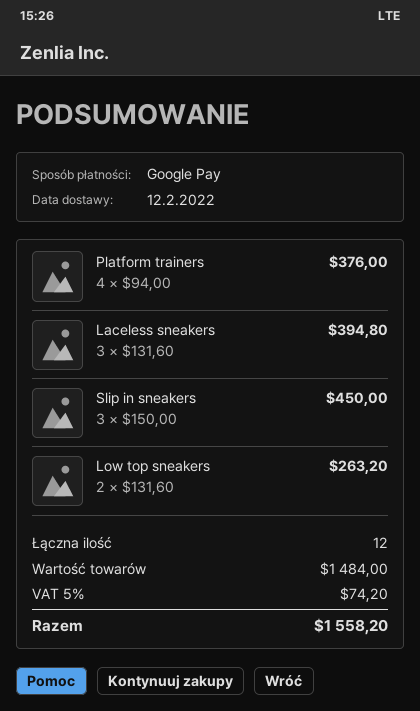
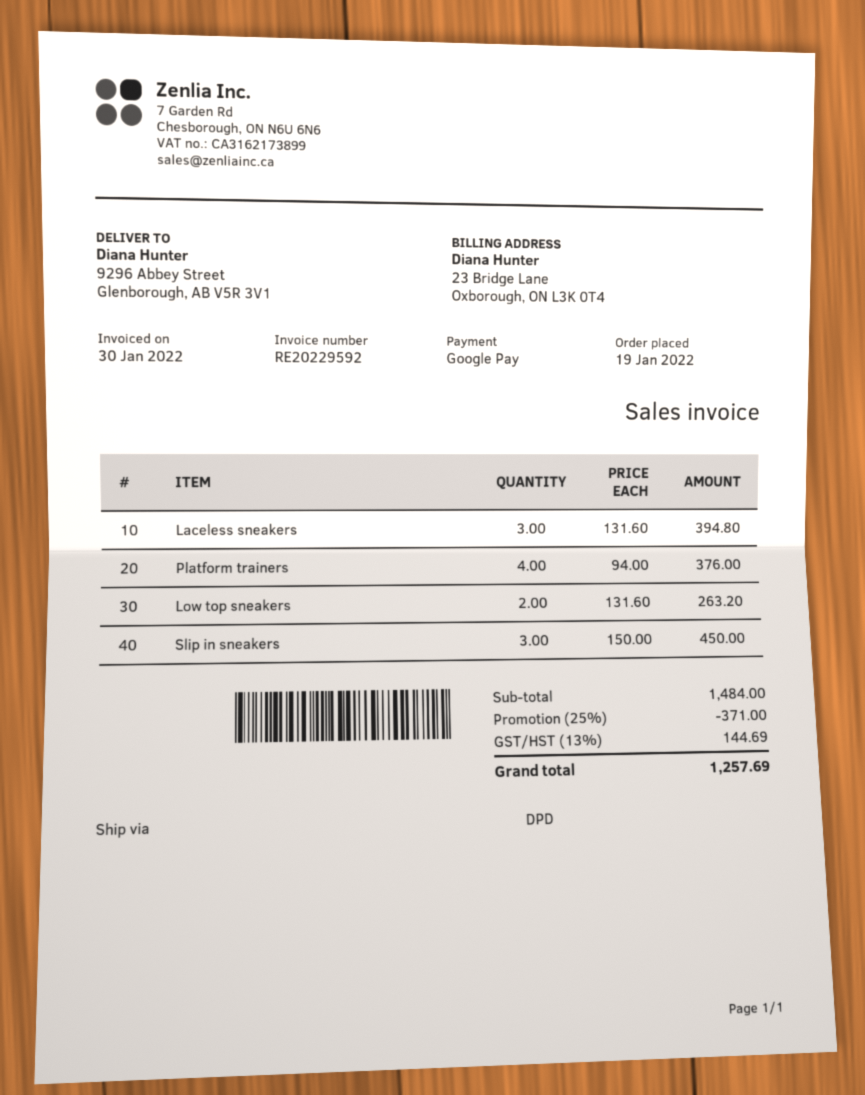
discount: none -> 25% = 371.00
tax: 5% = 74.20 -> 13% = 144.69
total: 1558.20 -> 1257.69

